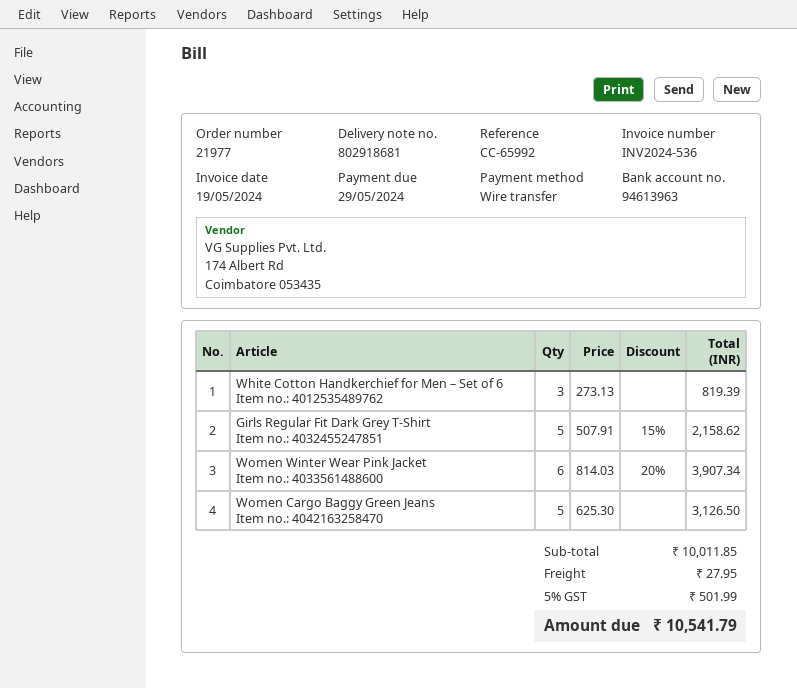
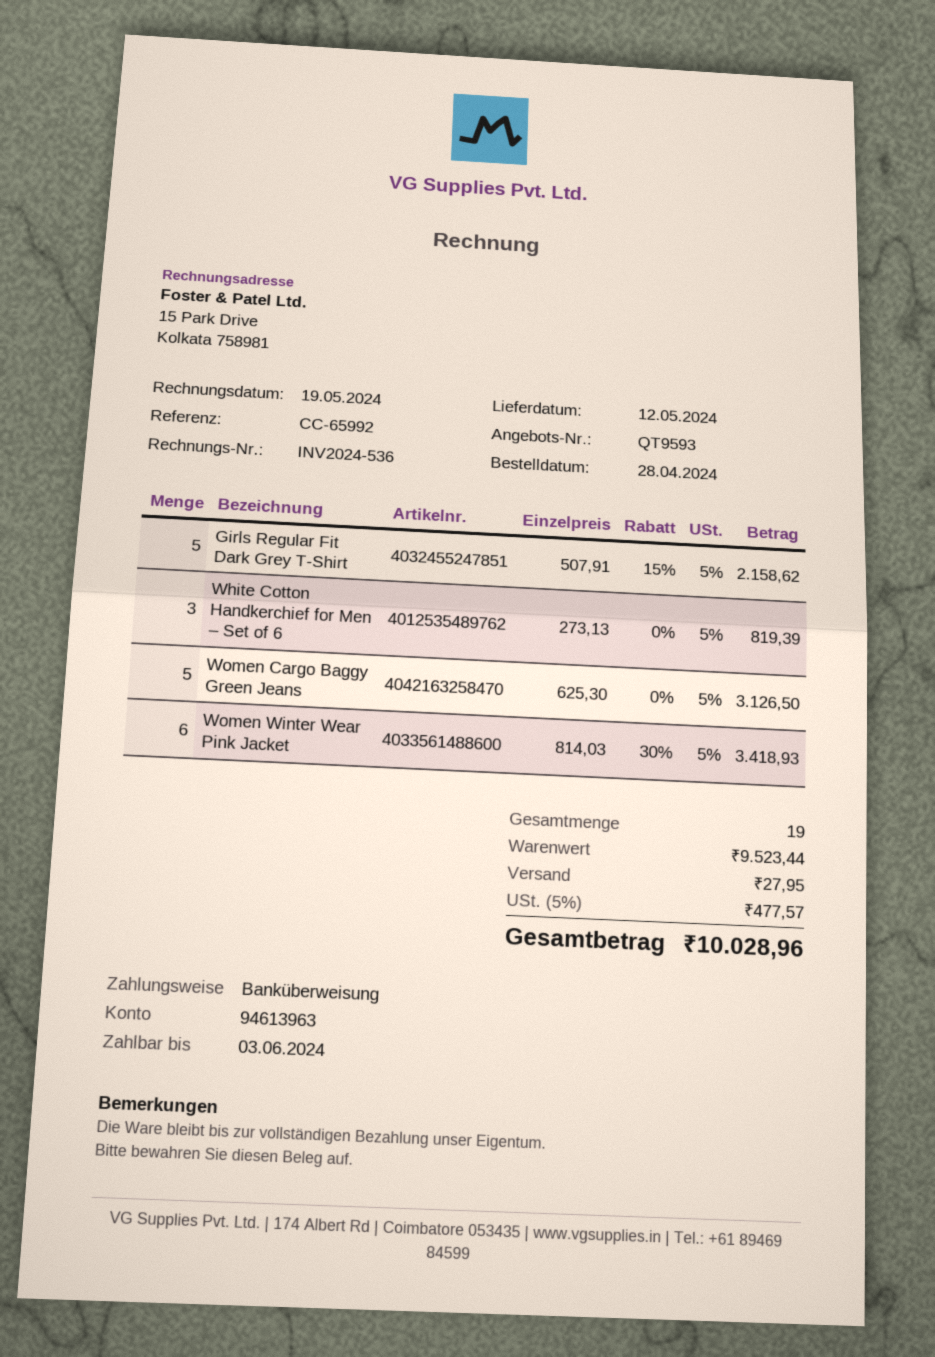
due date: 2024-05-29 -> 2024-06-03
Women Winter Wear Pink Jacket: 6 x 814.03 - 20% = 3907.34 -> 6 x 814.03 - 30% = 3418.93
subtotal: 10011.85 -> 9523.44
tax: 5% = 501.99 -> 5% = 477.57
total: 10541.79 -> 10028.96

